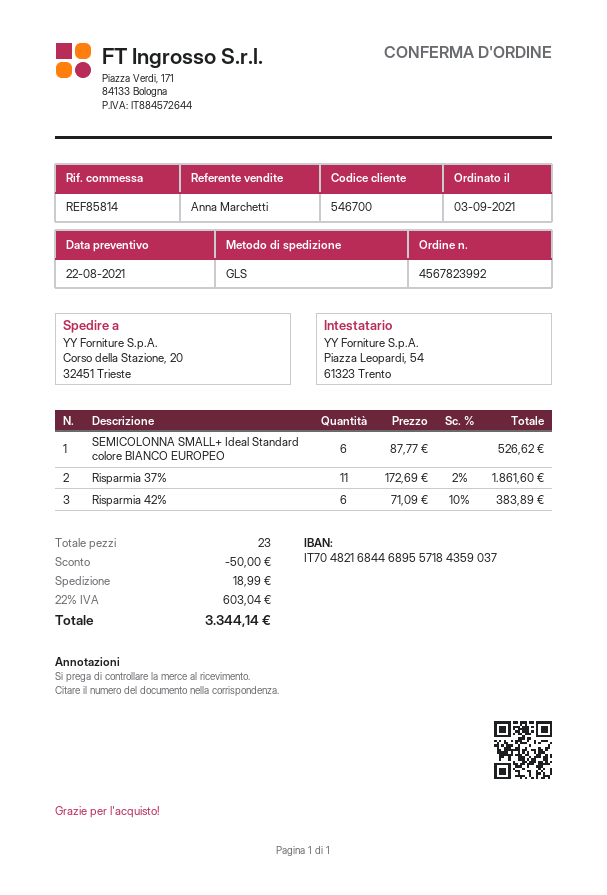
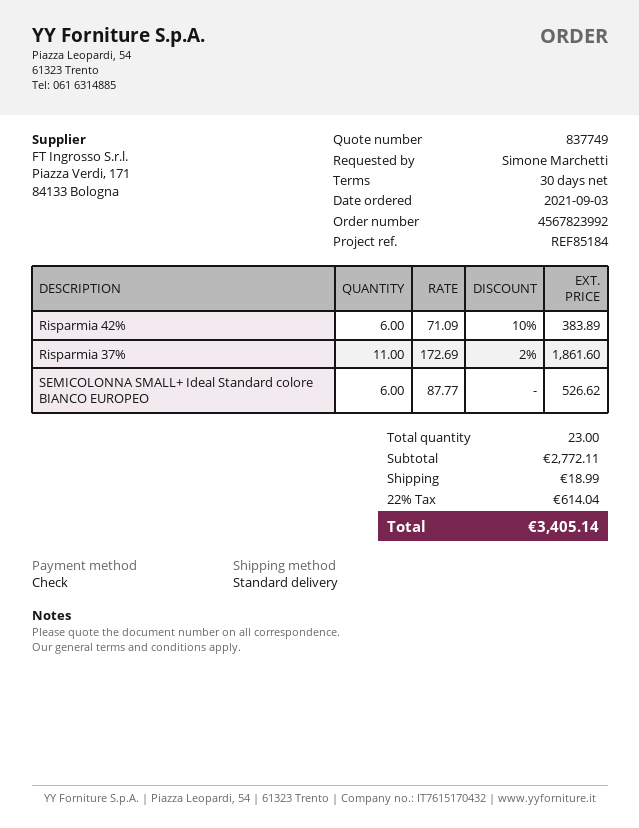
reference: REF85814 -> REF85184
shipping method: GLS -> standard
discount: 50.00 -> none
tax: 22% = 603.04 -> 22% = 614.04
total: 3344.14 -> 3405.14

